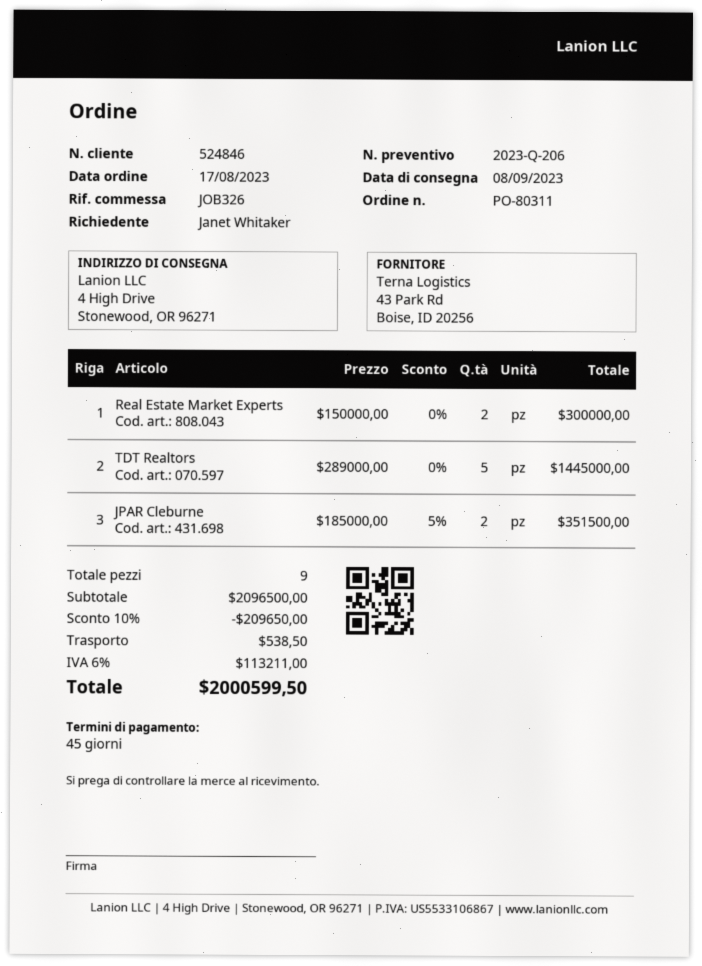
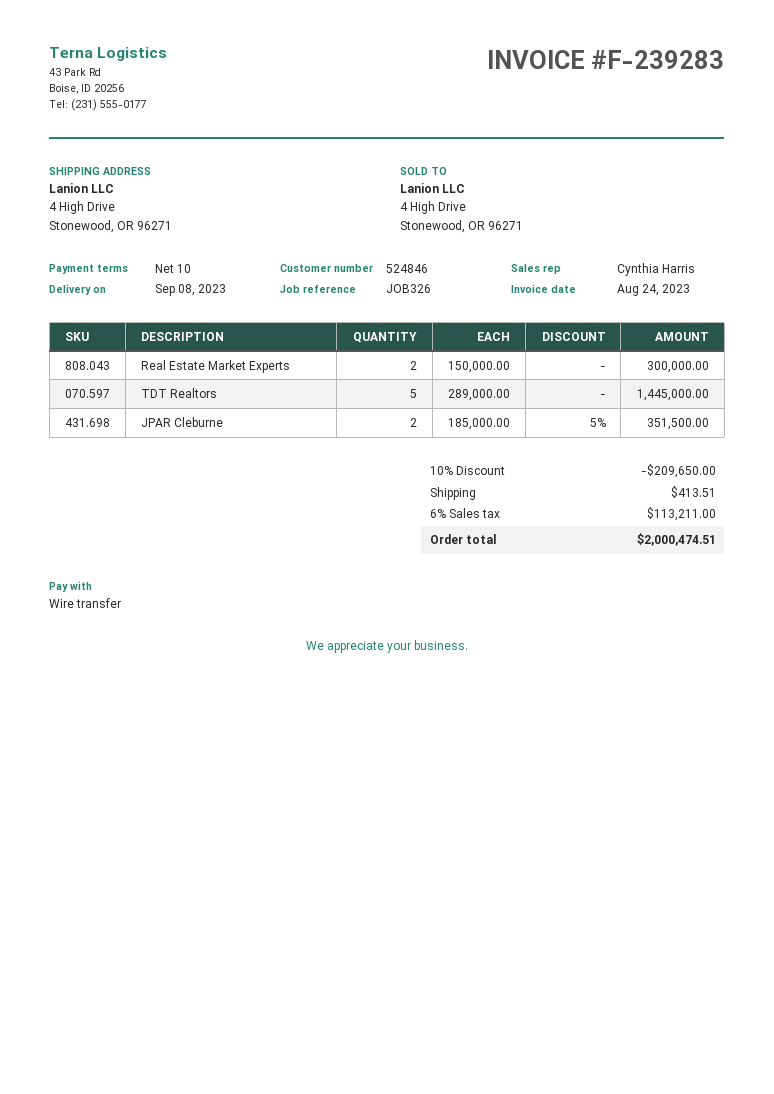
payment terms: 45 days -> 10 days
shipping: 538.50 -> 413.51
total: 2000599.50 -> 2000474.51

